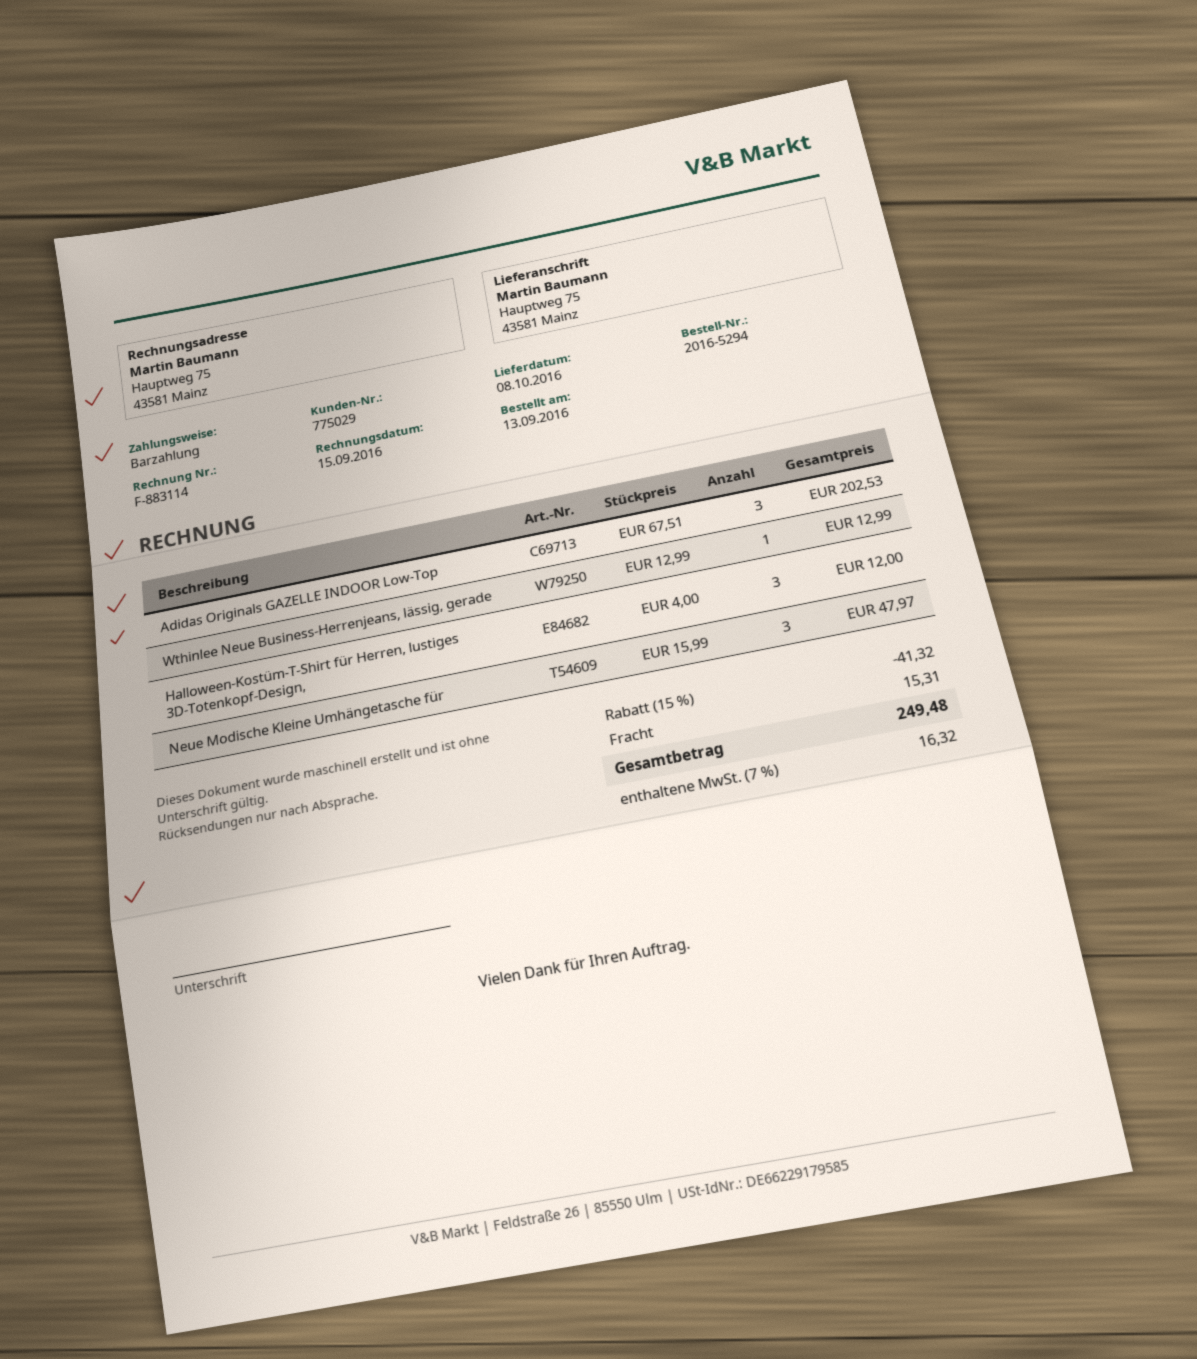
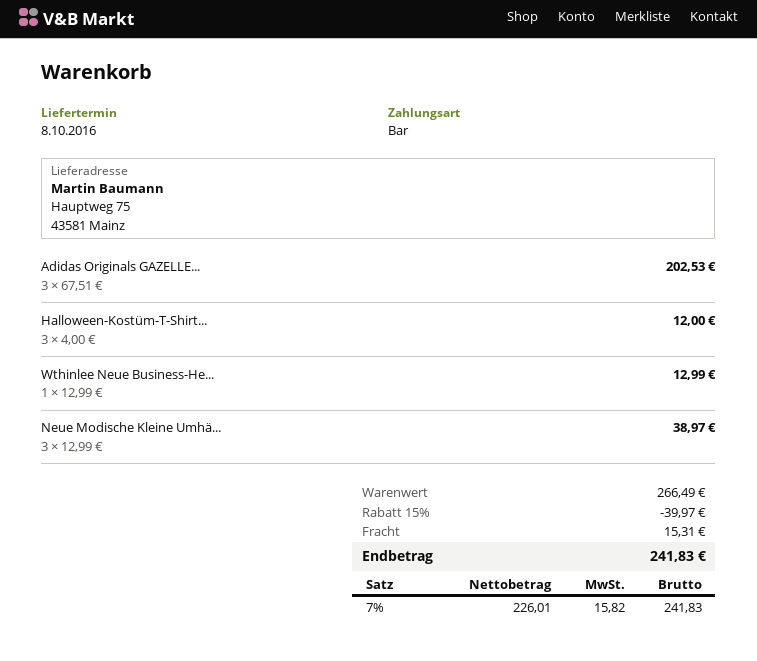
Neue Modische Kleine Umhängetasche für: 3 x 15.99 = 47.97 -> 3 x 12.99 = 38.97
discount: 15% = 41.32 -> 15% = 39.97
tax: 7% = 16.32 -> 7% = 15.82
total: 249.48 -> 241.83

